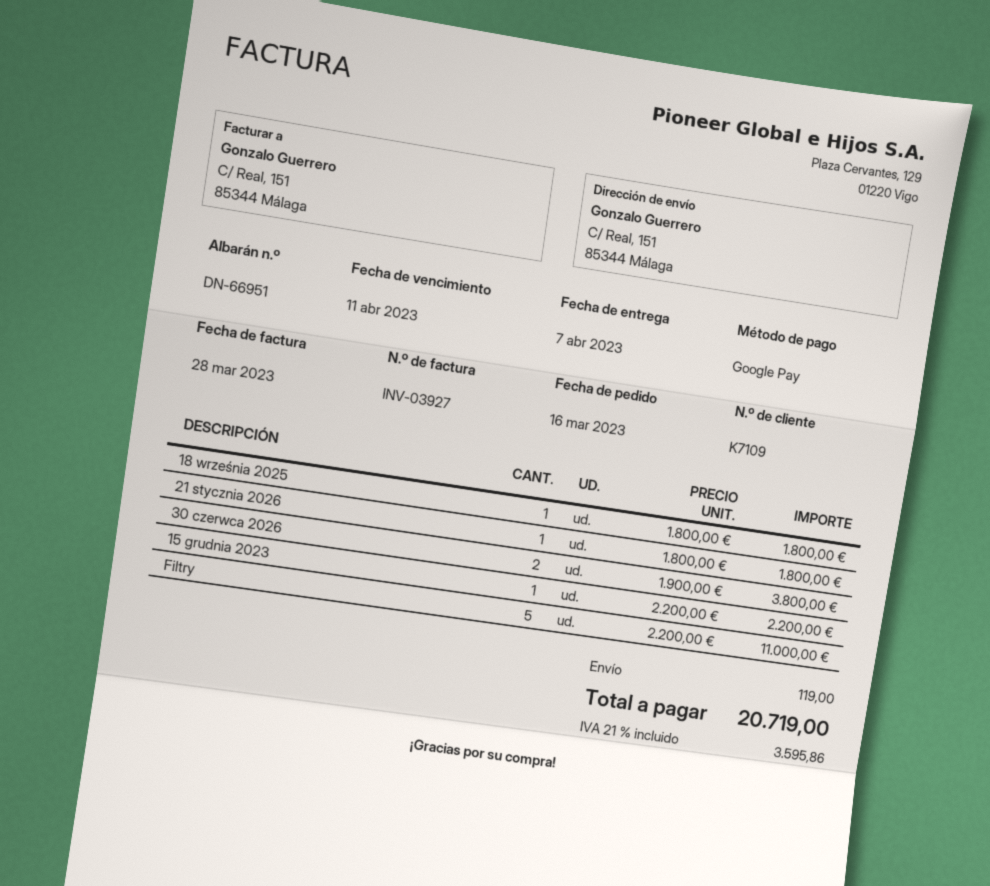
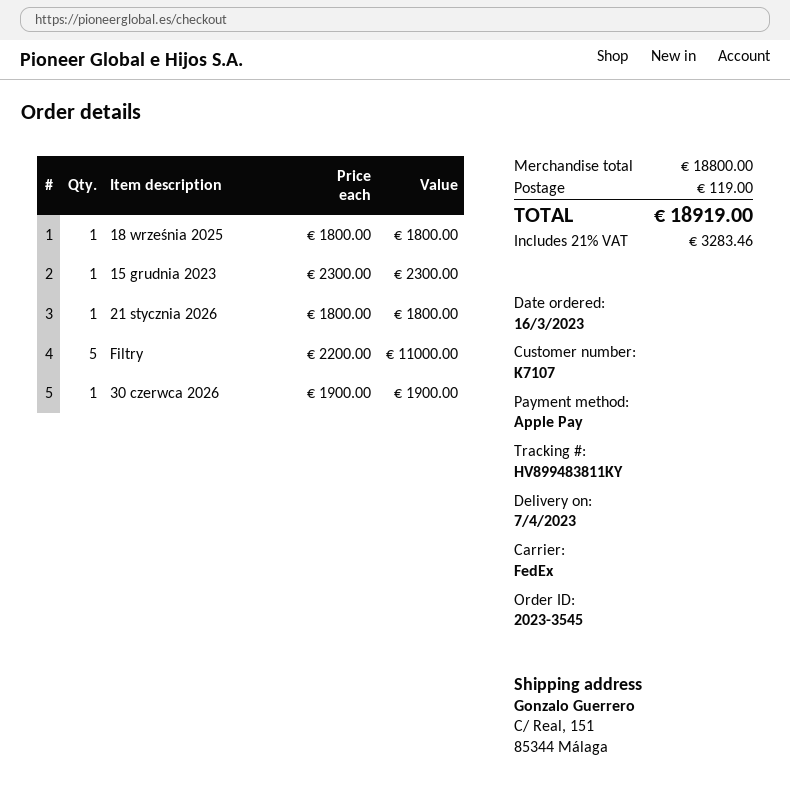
customer number: K7109 -> K7107
payment method: Google Pay -> Apple Pay
30 czerwca 2026: 2 x 1900.00 = 3800.00 -> 1 x 1900.00 = 1900.00
15 grudnia 2023: 1 x 2200.00 = 2200.00 -> 1 x 2300.00 = 2300.00
tax: 21% = 3595.86 -> 21% = 3283.46
total: 20719.00 -> 18919.00

